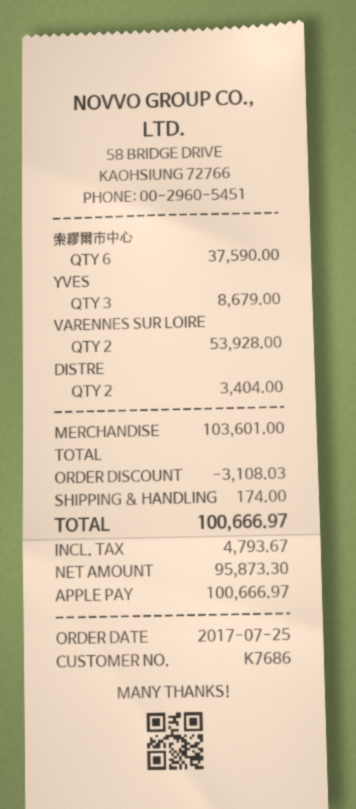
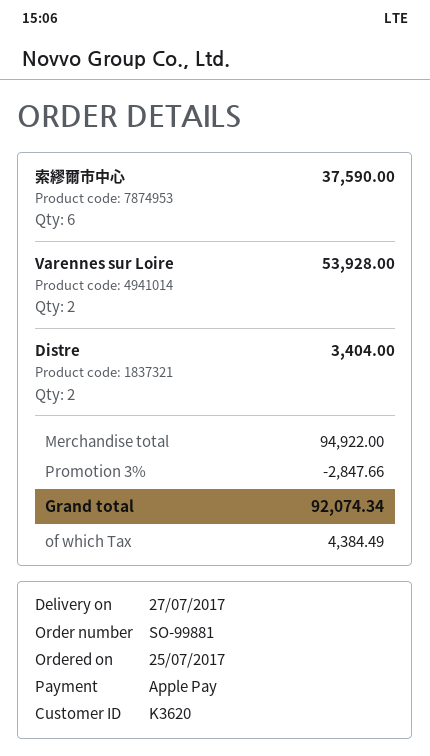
customer number: K7686 -> K3620
YVES: 3 for 8679.00 -> none
subtotal: 103601.00 -> 94922.00
discount: 3108.03 -> 2847.66
shipping: 174.00 -> none
tax: 4793.67 -> 4384.49
total: 100666.97 -> 92074.34

